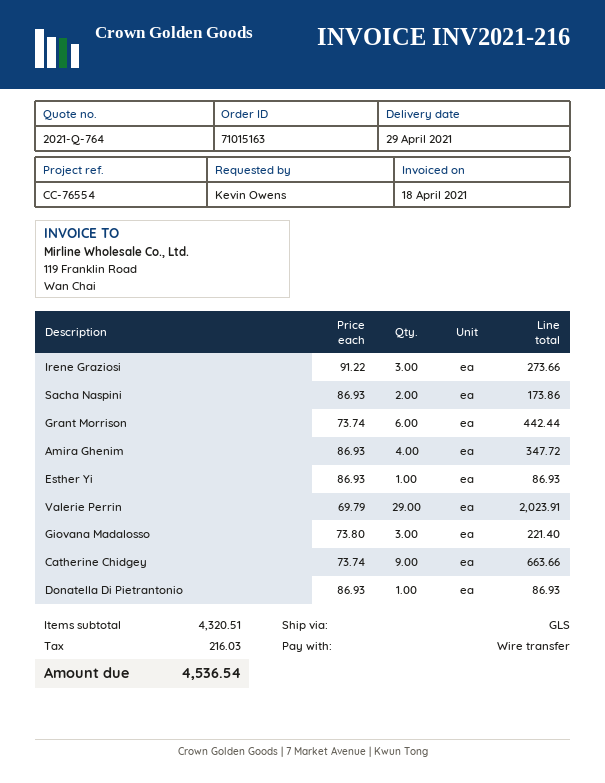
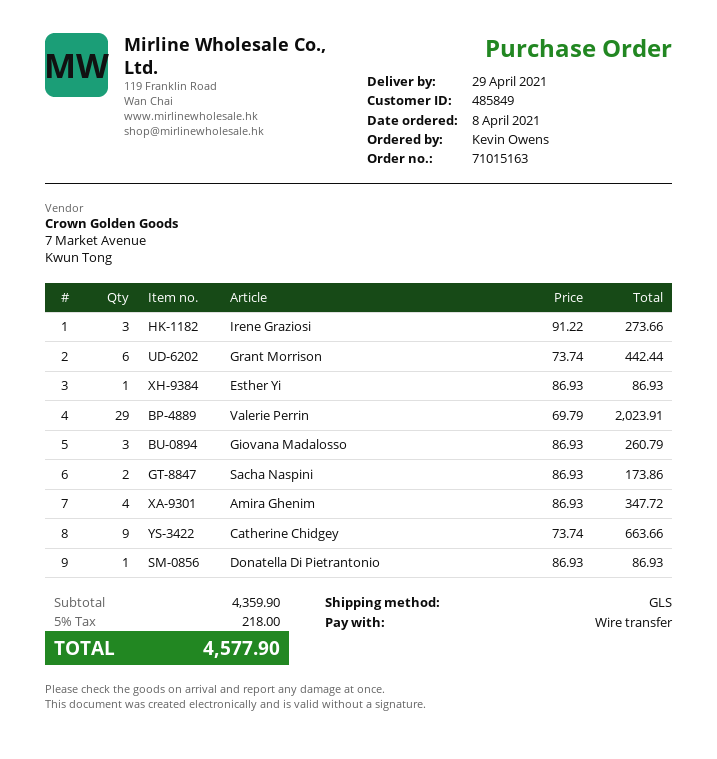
Giovana Madalosso: 3 x 73.80 = 221.40 -> 3 x 86.93 = 260.79
subtotal: 4320.51 -> 4359.90
tax: 216.03 -> 218.00
total: 4536.54 -> 4577.90

